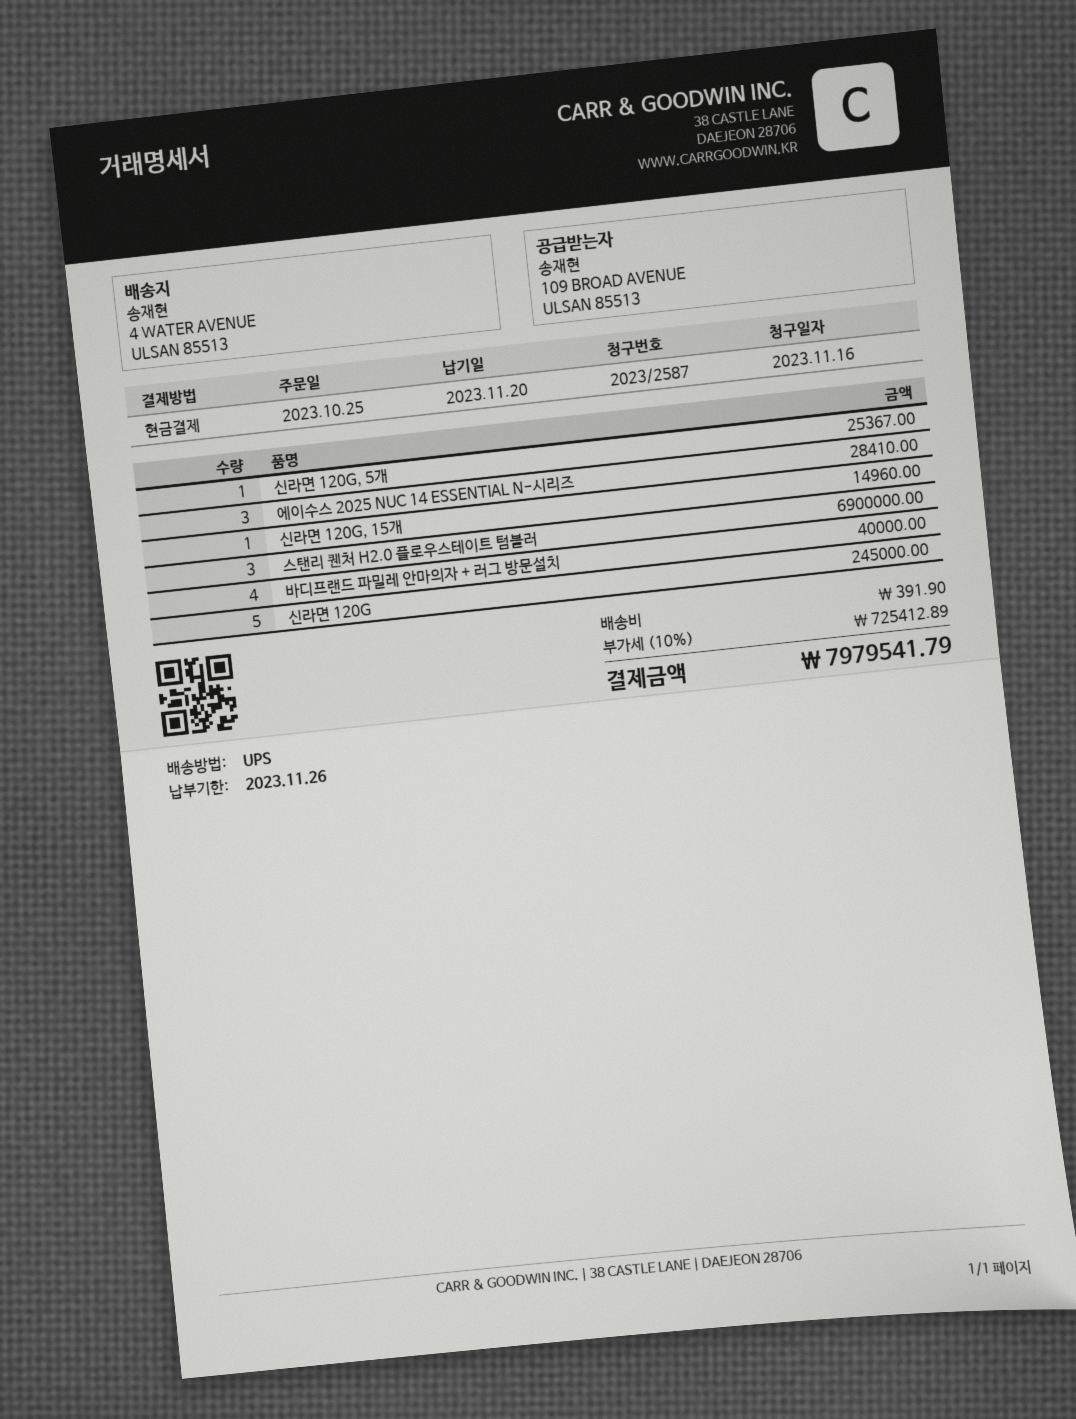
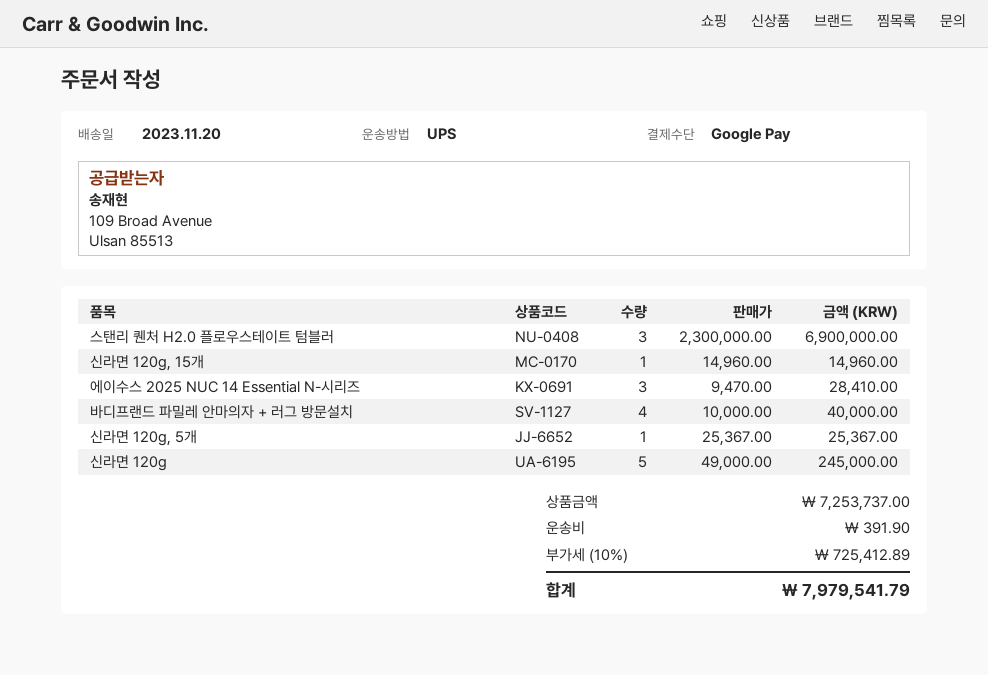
payment method: cash -> Google Pay

